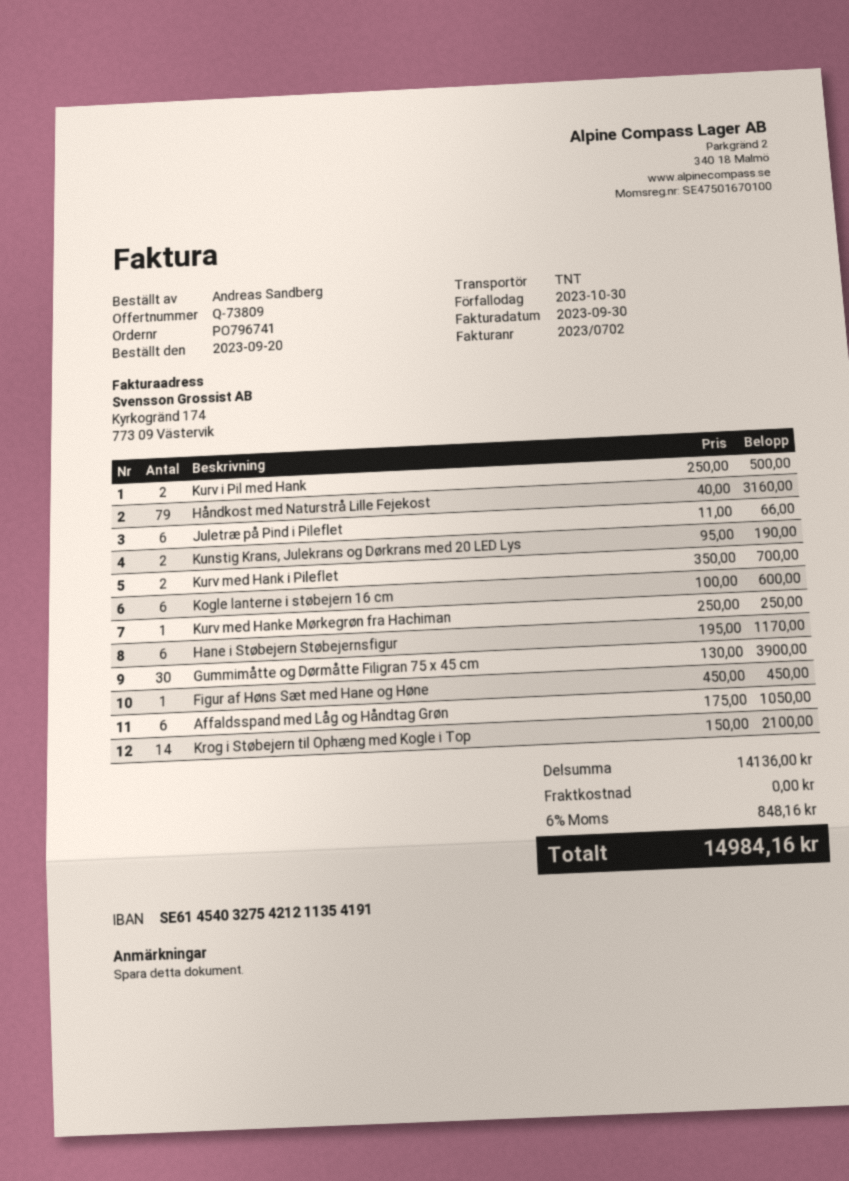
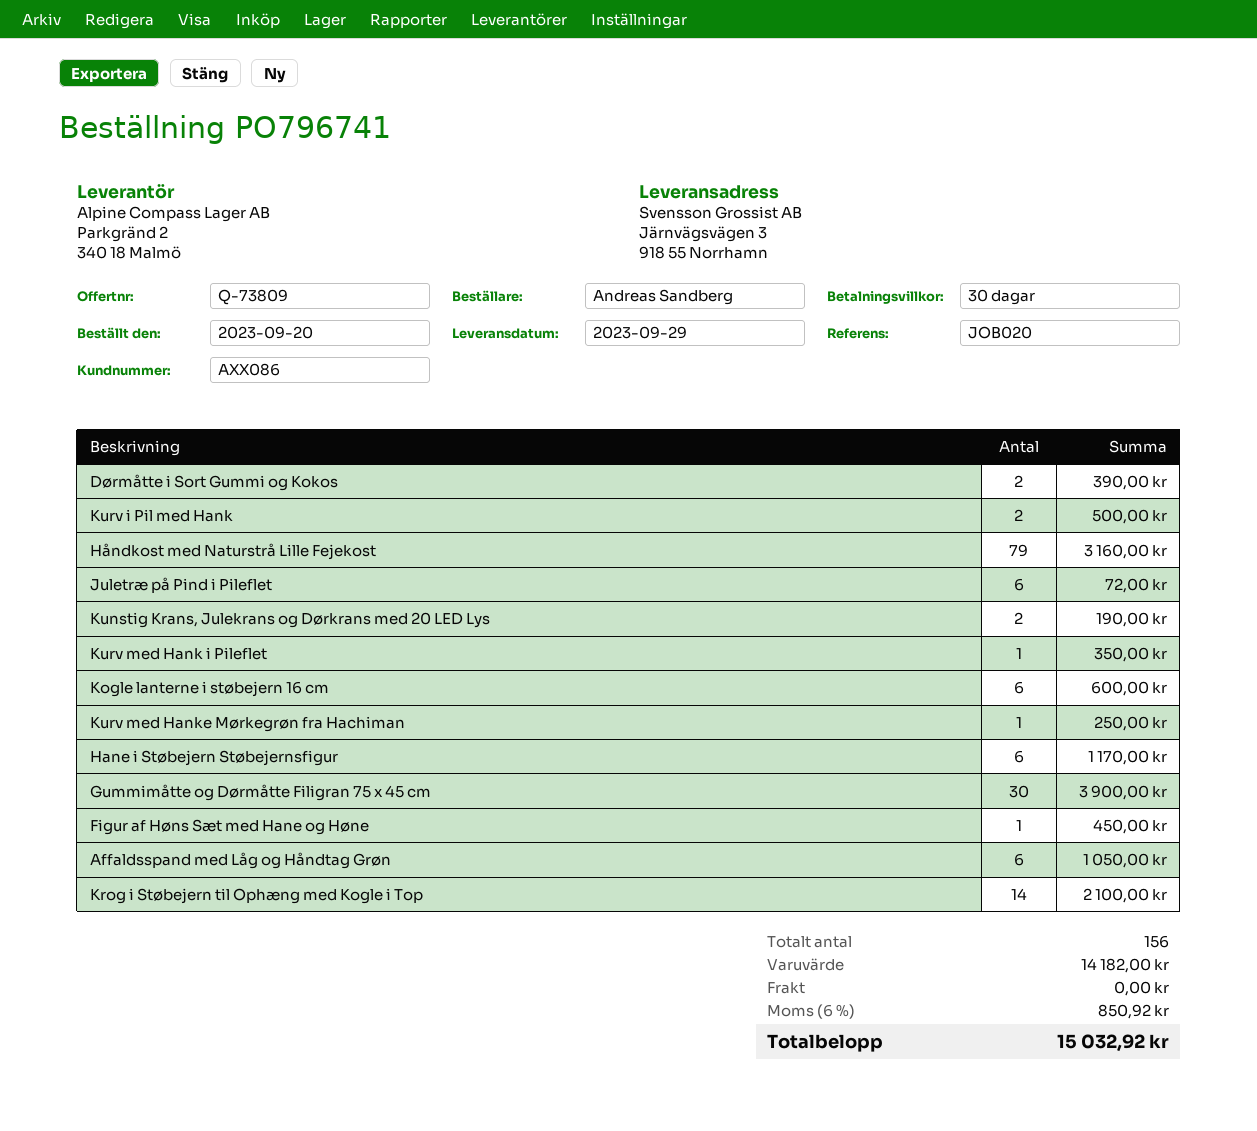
Juletræ på Pind i Pileflet: 6 for 66.00 -> 6 for 72.00
Kurv med Hank i Pileflet: 2 for 700.00 -> 1 for 350.00
Dørmåtte i Sort Gummi og Kokos: none -> 2 for 390.00
subtotal: 14136.00 -> 14182.00
tax: 6% = 848.16 -> 6% = 850.92
total: 14984.16 -> 15032.92

